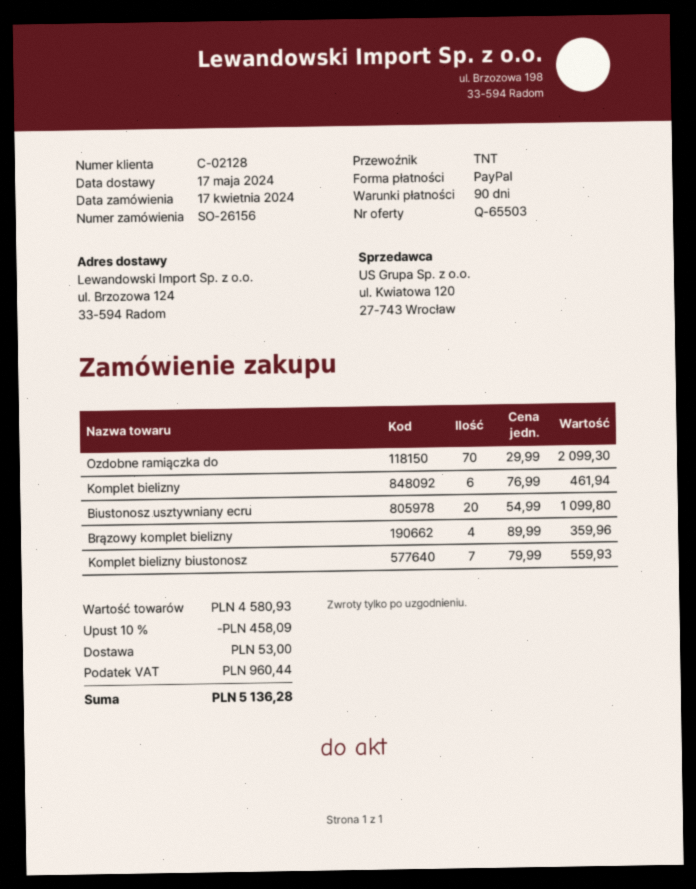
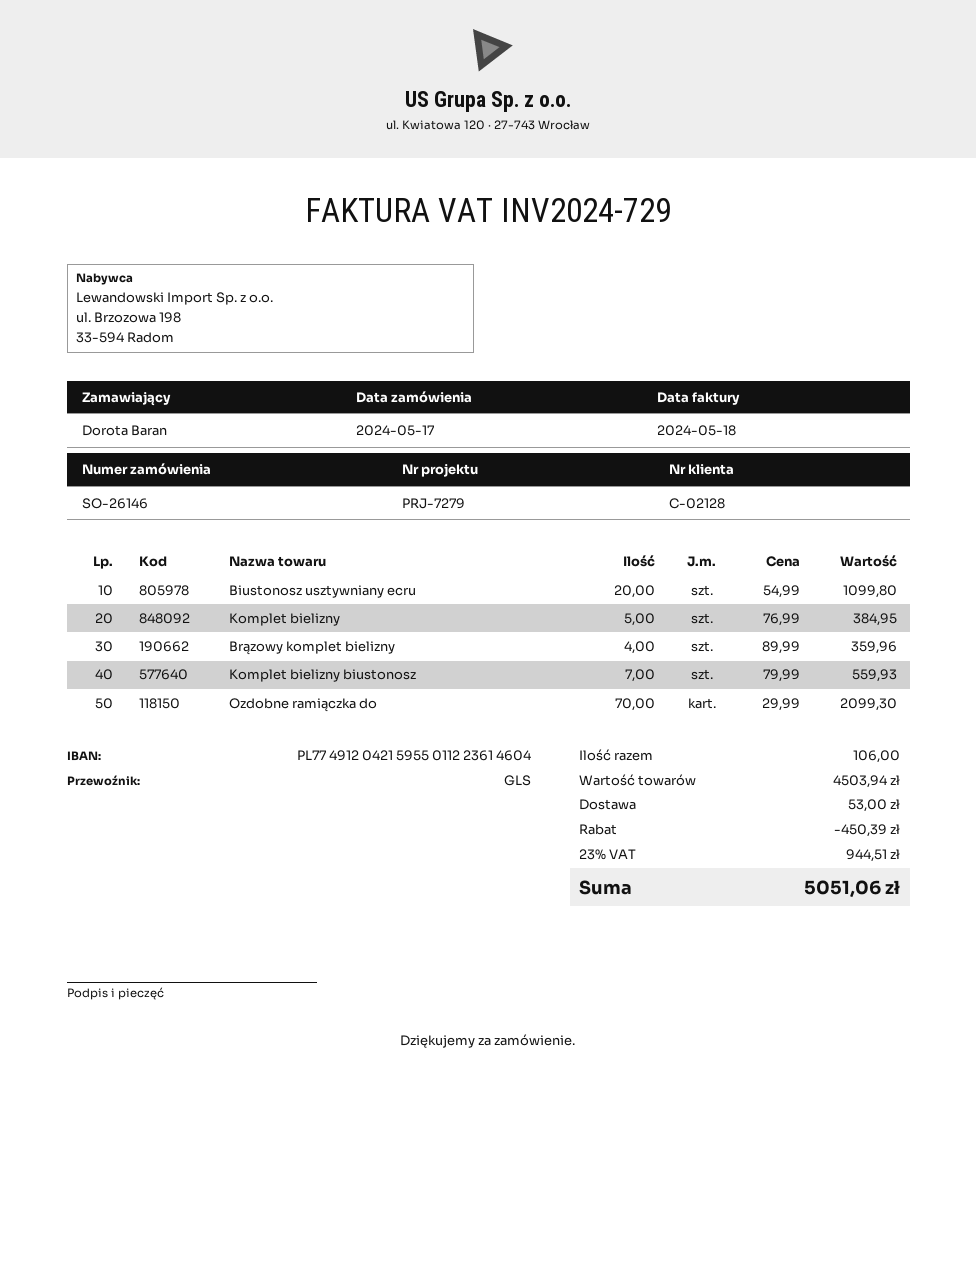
order number: SO-26156 -> SO-26146
order date: 2024-04-17 -> 2024-05-17
shipping method: TNT -> GLS
Komplet bielizny: 6 x 76.99 = 461.94 -> 5 x 76.99 = 384.95
subtotal: 4580.93 -> 4503.94
discount: 458.09 -> 450.39
tax: 960.44 -> 944.51
total: 5136.28 -> 5051.06

